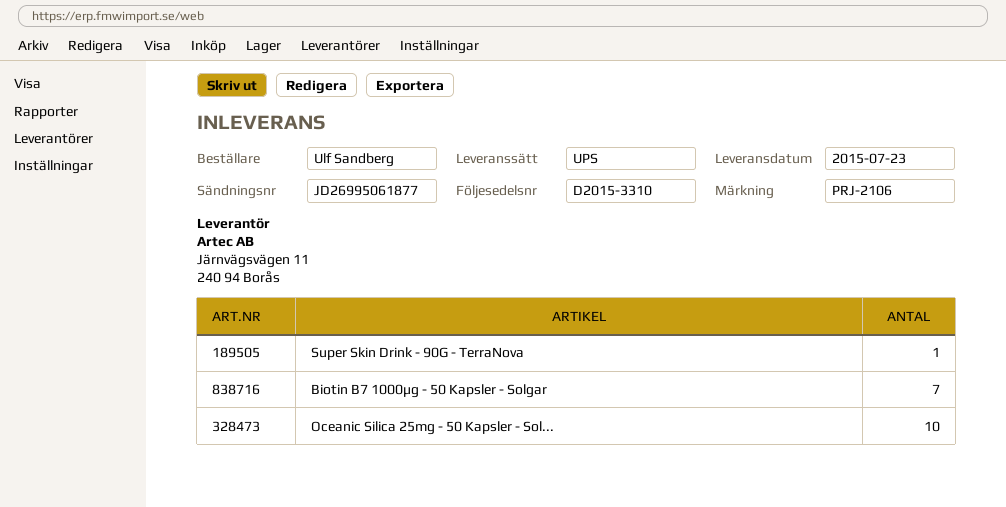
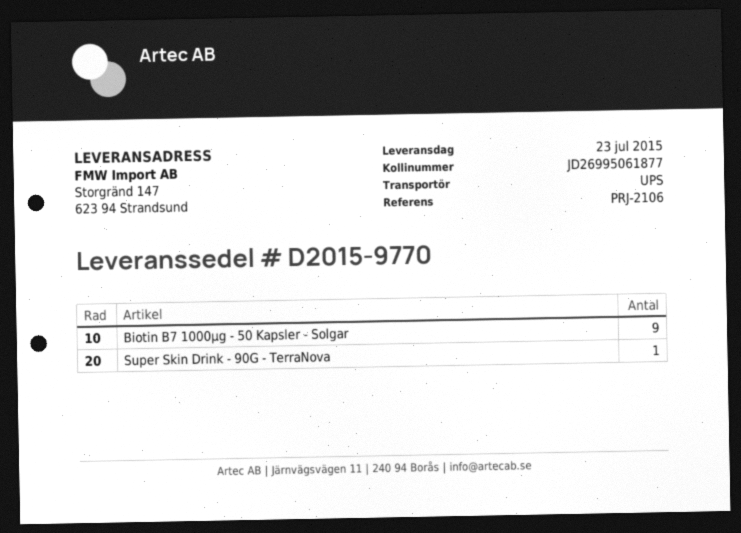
delivery note number: D2015-3310 -> D2015-9770
Biotin B7 1000μg - 50 Kapsler - Solgar: 7 -> 9
Oceanic Silica 25mg - 50 Kapsler - Sol...: 10 -> none

